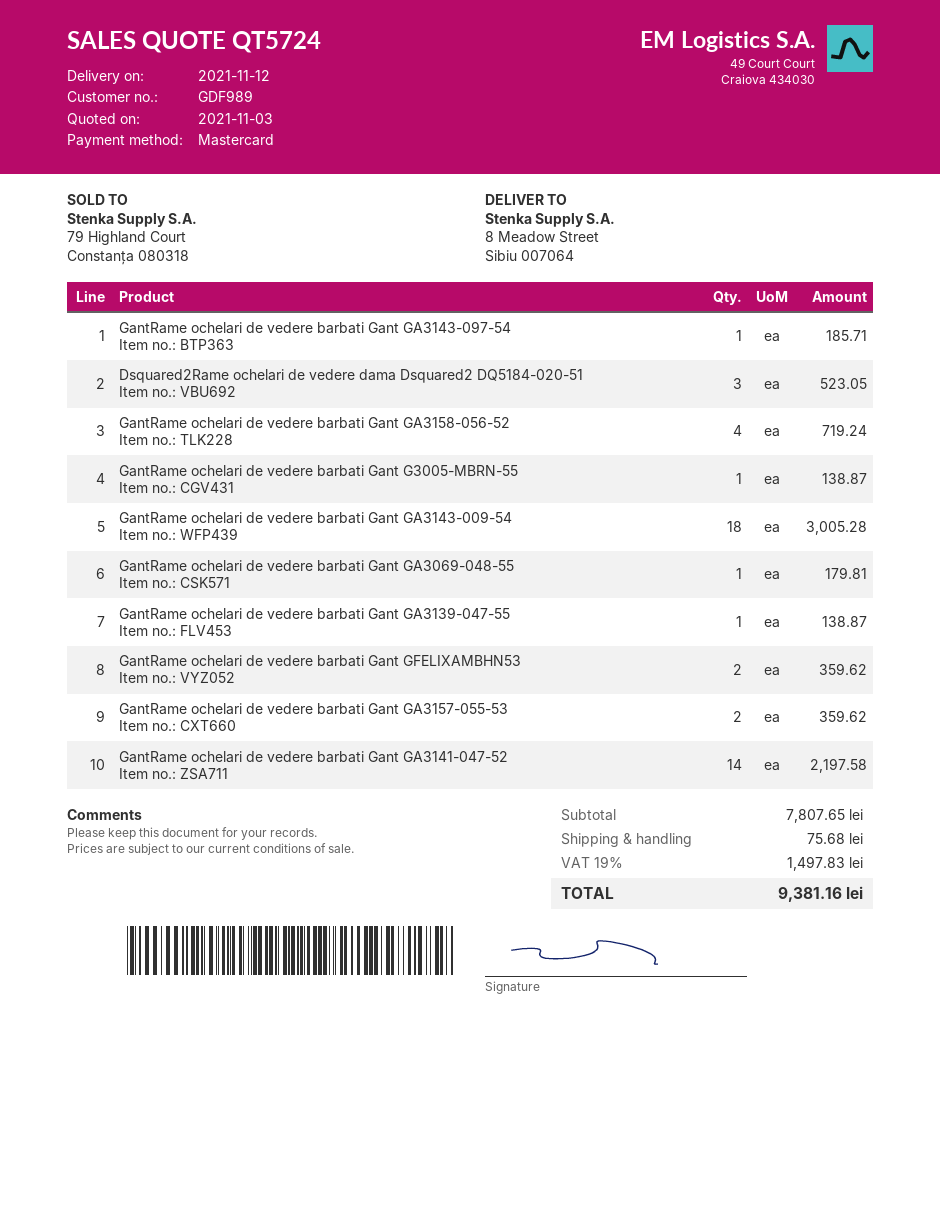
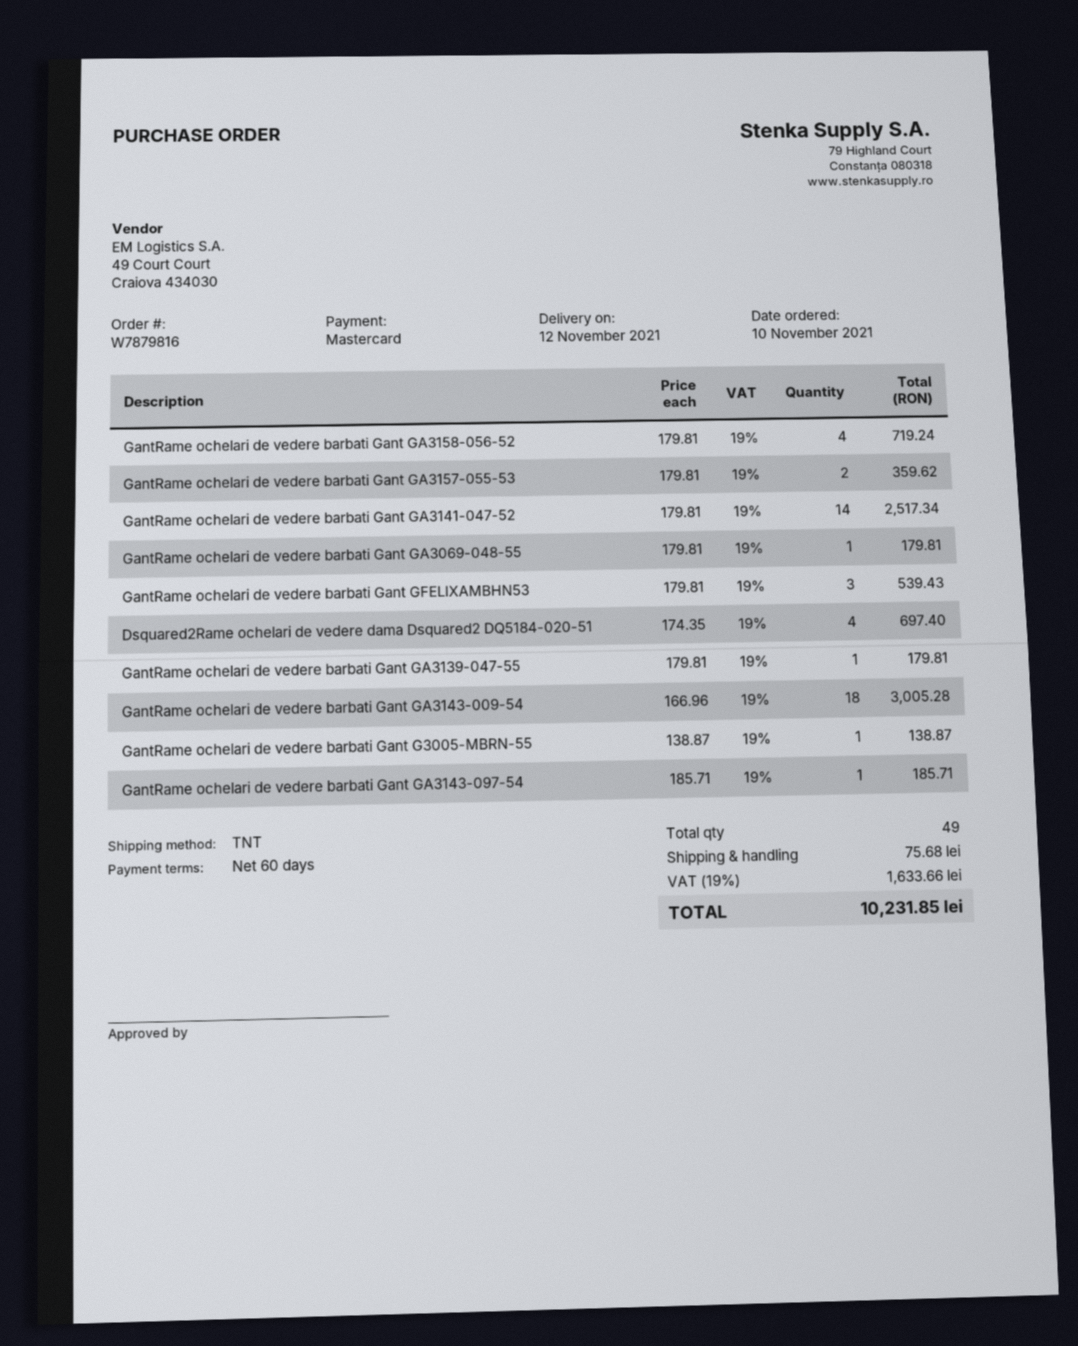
Dsquared2Rame ochelari de vedere dama Dsquared2 DQ5184-020-51: 3 for 523.05 -> 4 for 697.40
GantRame ochelari de vedere barbati Gant GA3139-047-55: 1 for 138.87 -> 1 for 179.81
GantRame ochelari de vedere barbati Gant GFELIXAMBHN53: 2 for 359.62 -> 3 for 539.43
GantRame ochelari de vedere barbati Gant GA3141-047-52: 14 for 2197.58 -> 14 for 2517.34
tax: 19% = 1497.83 -> 19% = 1633.66
total: 9381.16 -> 10231.85

